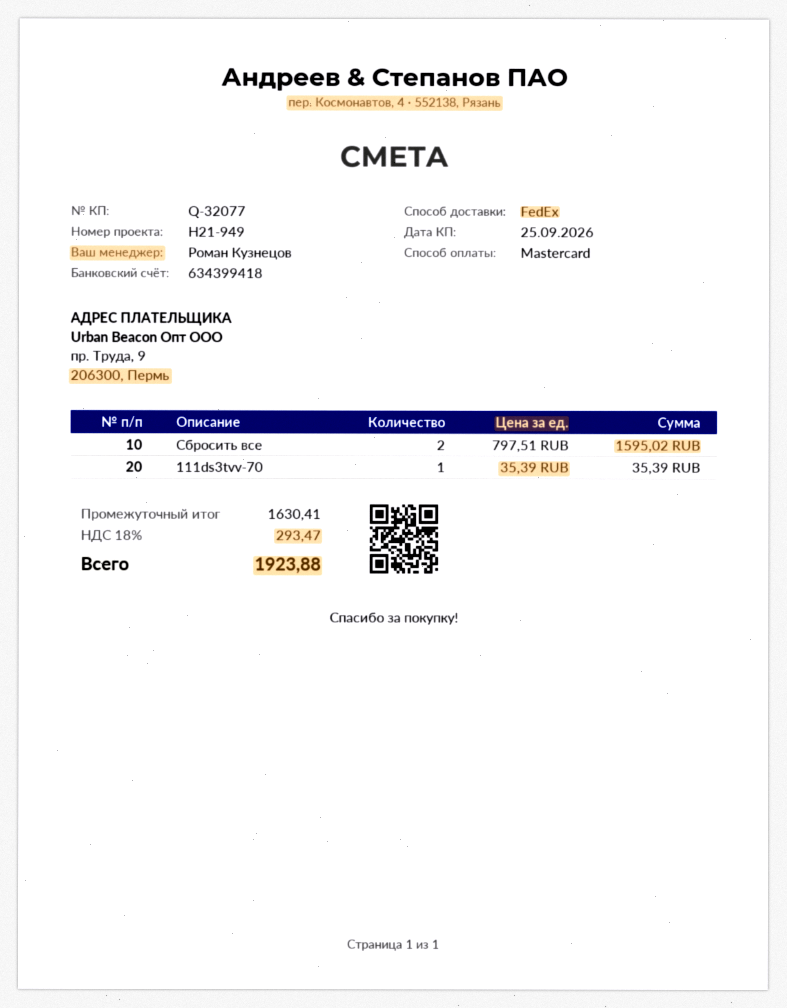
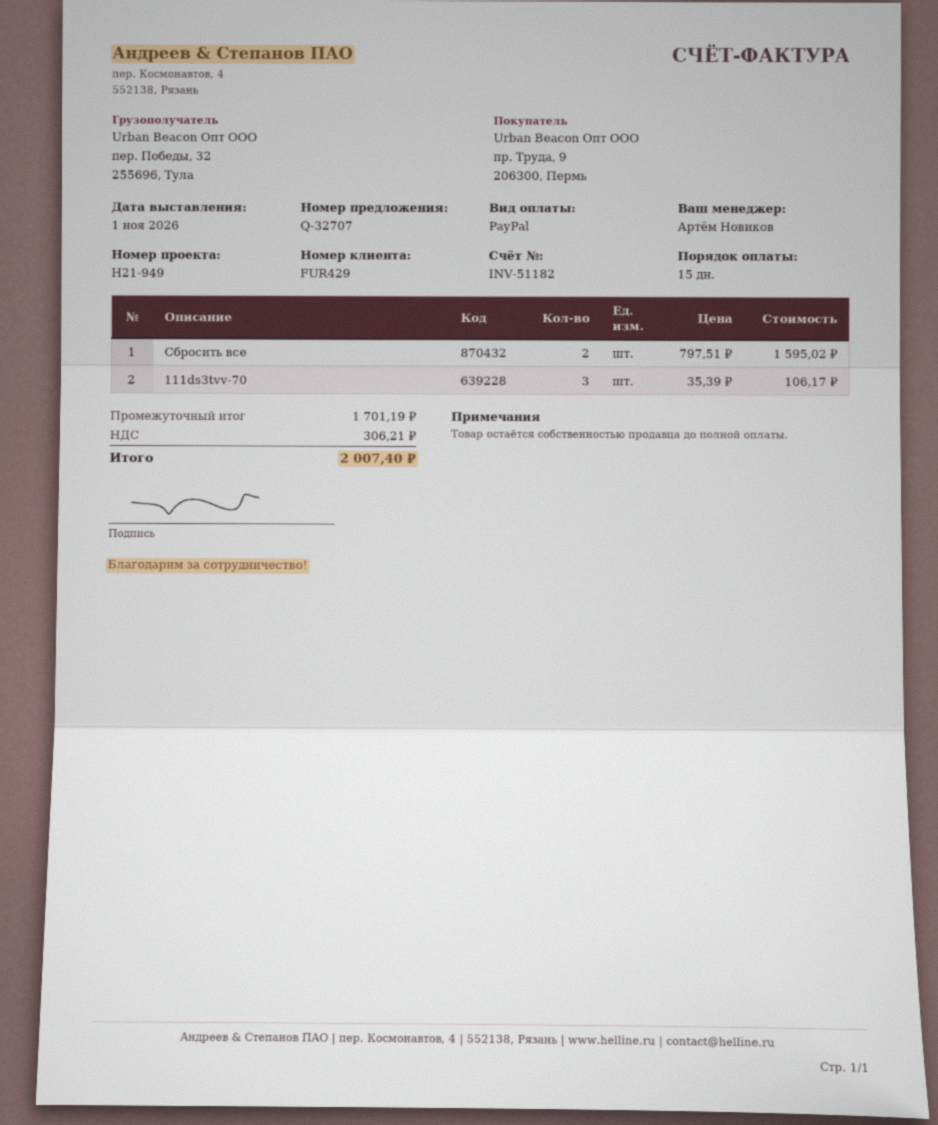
quote number: Q-32077 -> Q-32707
sales rep: Роман Кузнецов -> Артём Новиков
payment method: Mastercard -> PayPal
111ds3tvv-70: 1 x 35.39 = 35.39 -> 3 x 35.39 = 106.17
subtotal: 1630.41 -> 1701.19
tax: 293.47 -> 306.21
total: 1923.88 -> 2007.40

